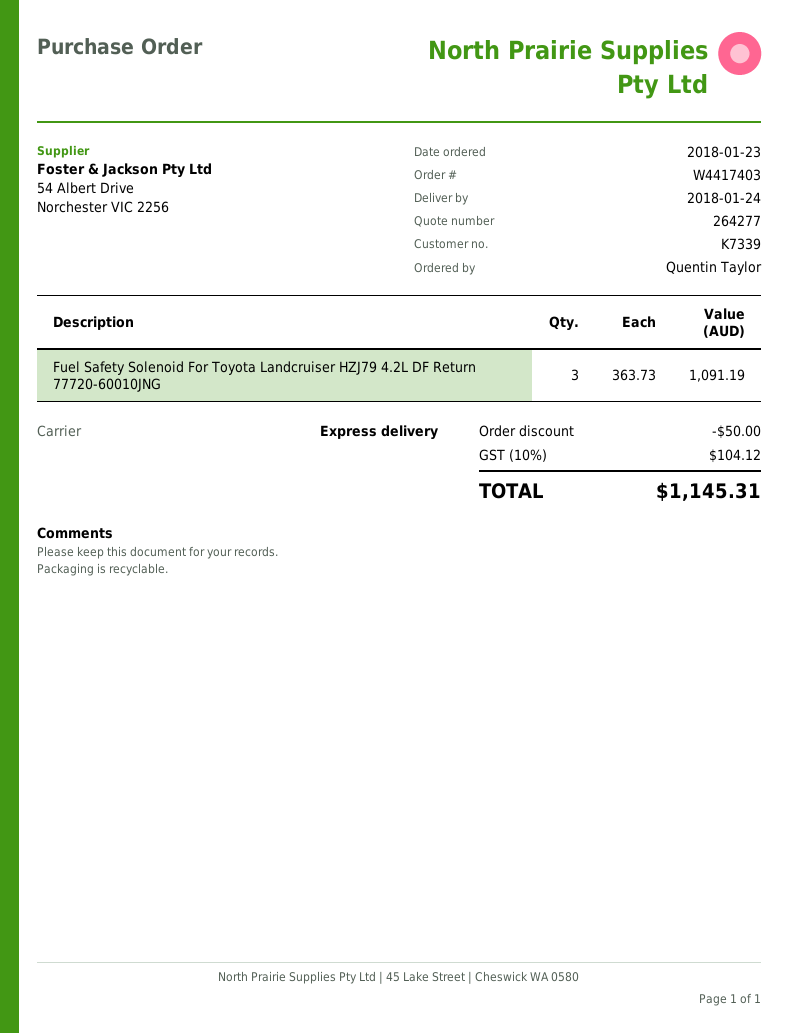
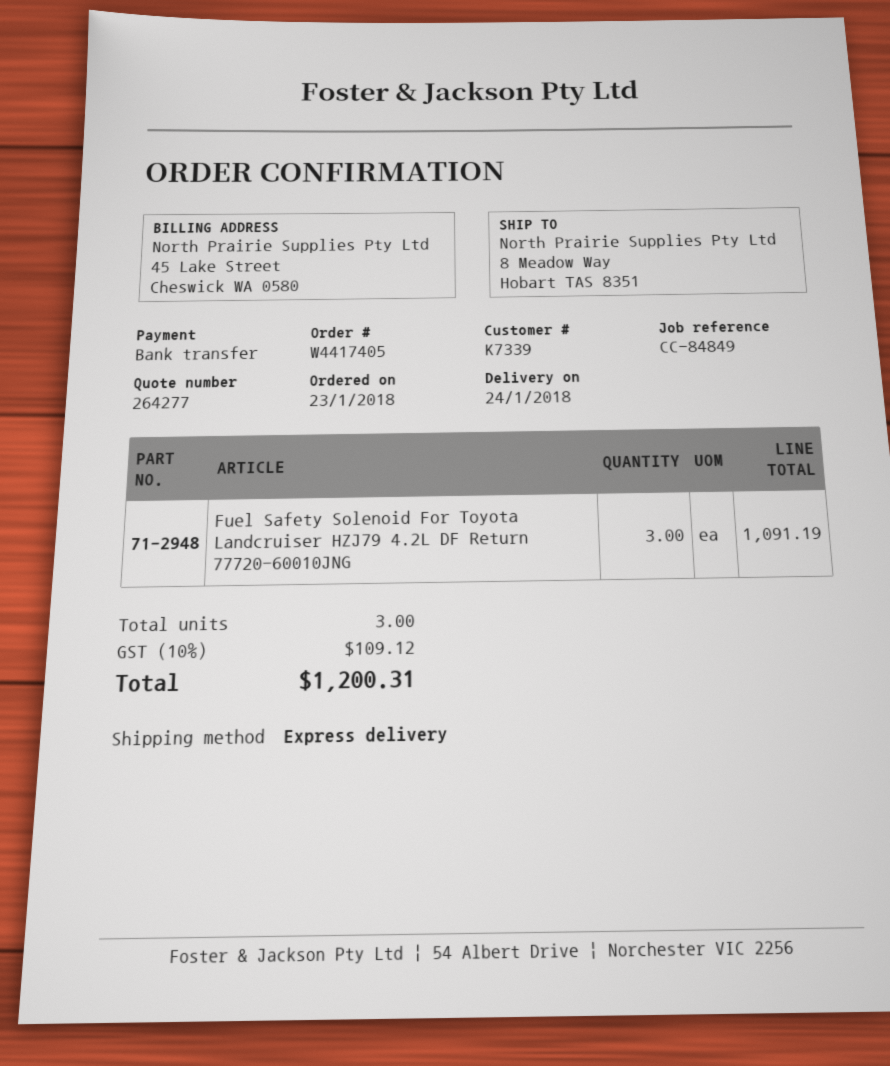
order number: W4417403 -> W4417405
discount: 50.00 -> none
tax: 10% = 104.12 -> 10% = 109.12
total: 1145.31 -> 1200.31

